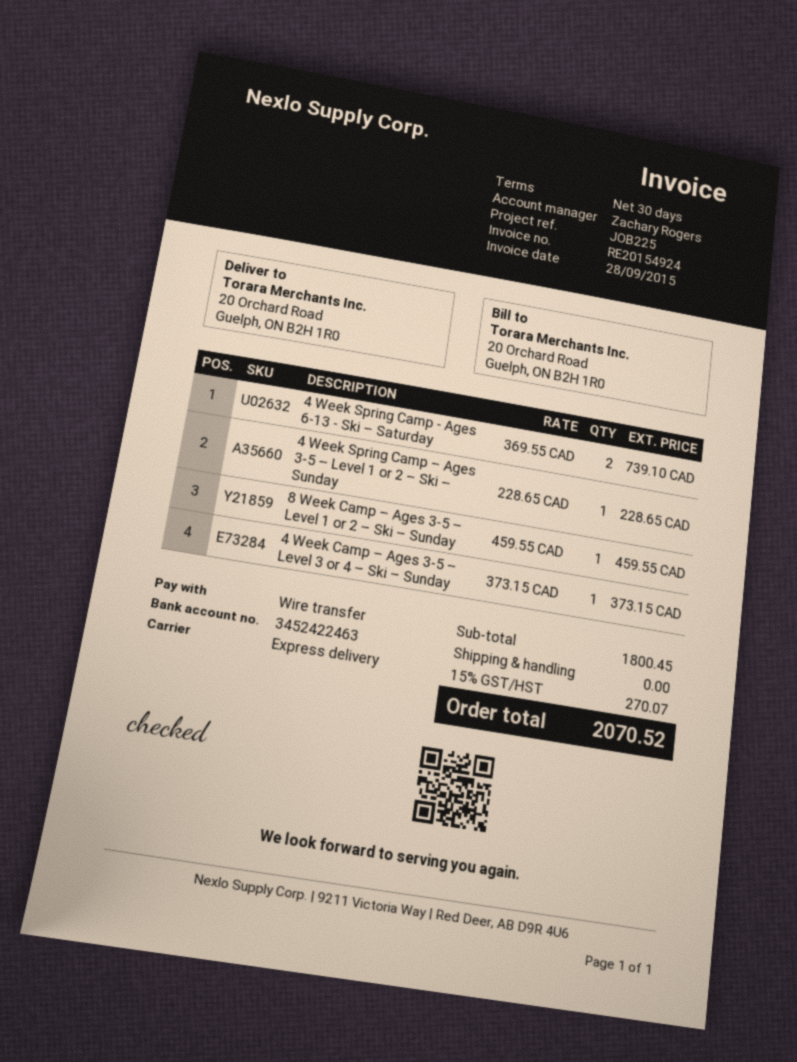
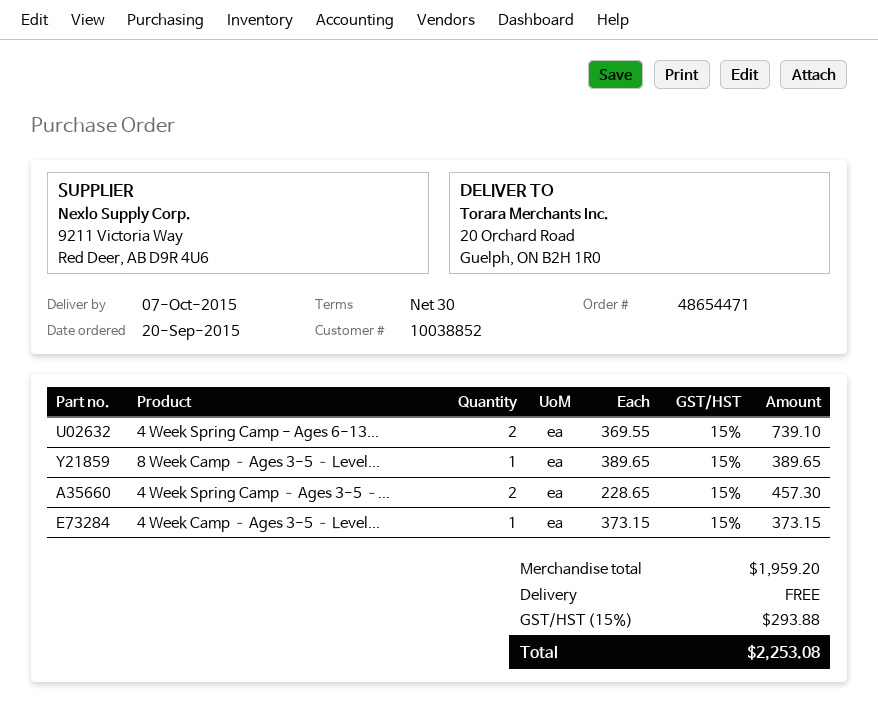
4 Week Spring Camp – Ages 3-5 – Level 1 or 2 – Ski – Sunday: 1 x 228.65 = 228.65 -> 2 x 228.65 = 457.30
8 Week Camp – Ages 3-5 – Level 1 or 2 – Ski – Sunday: 1 x 459.55 = 459.55 -> 1 x 389.65 = 389.65
subtotal: 1800.45 -> 1959.20
tax: 15% = 270.07 -> 15% = 293.88
total: 2070.52 -> 2253.08

